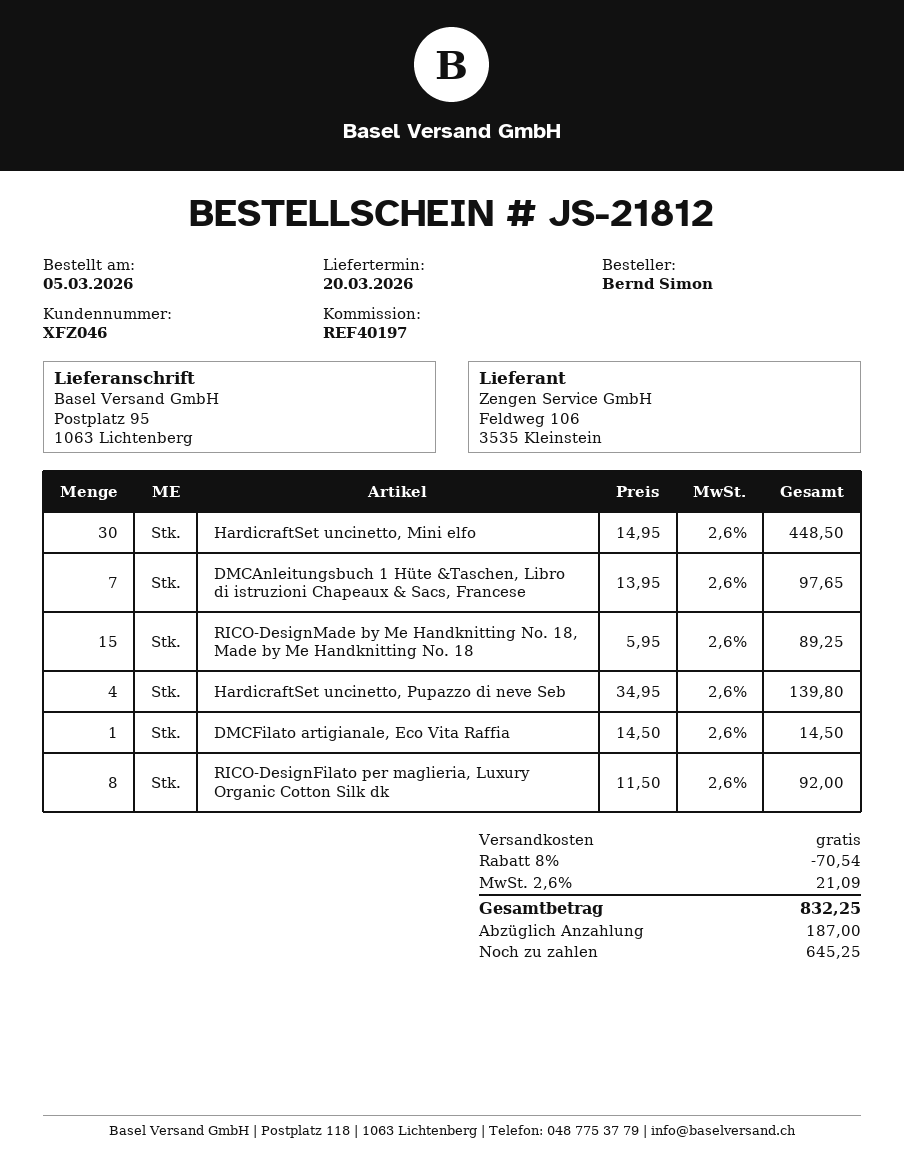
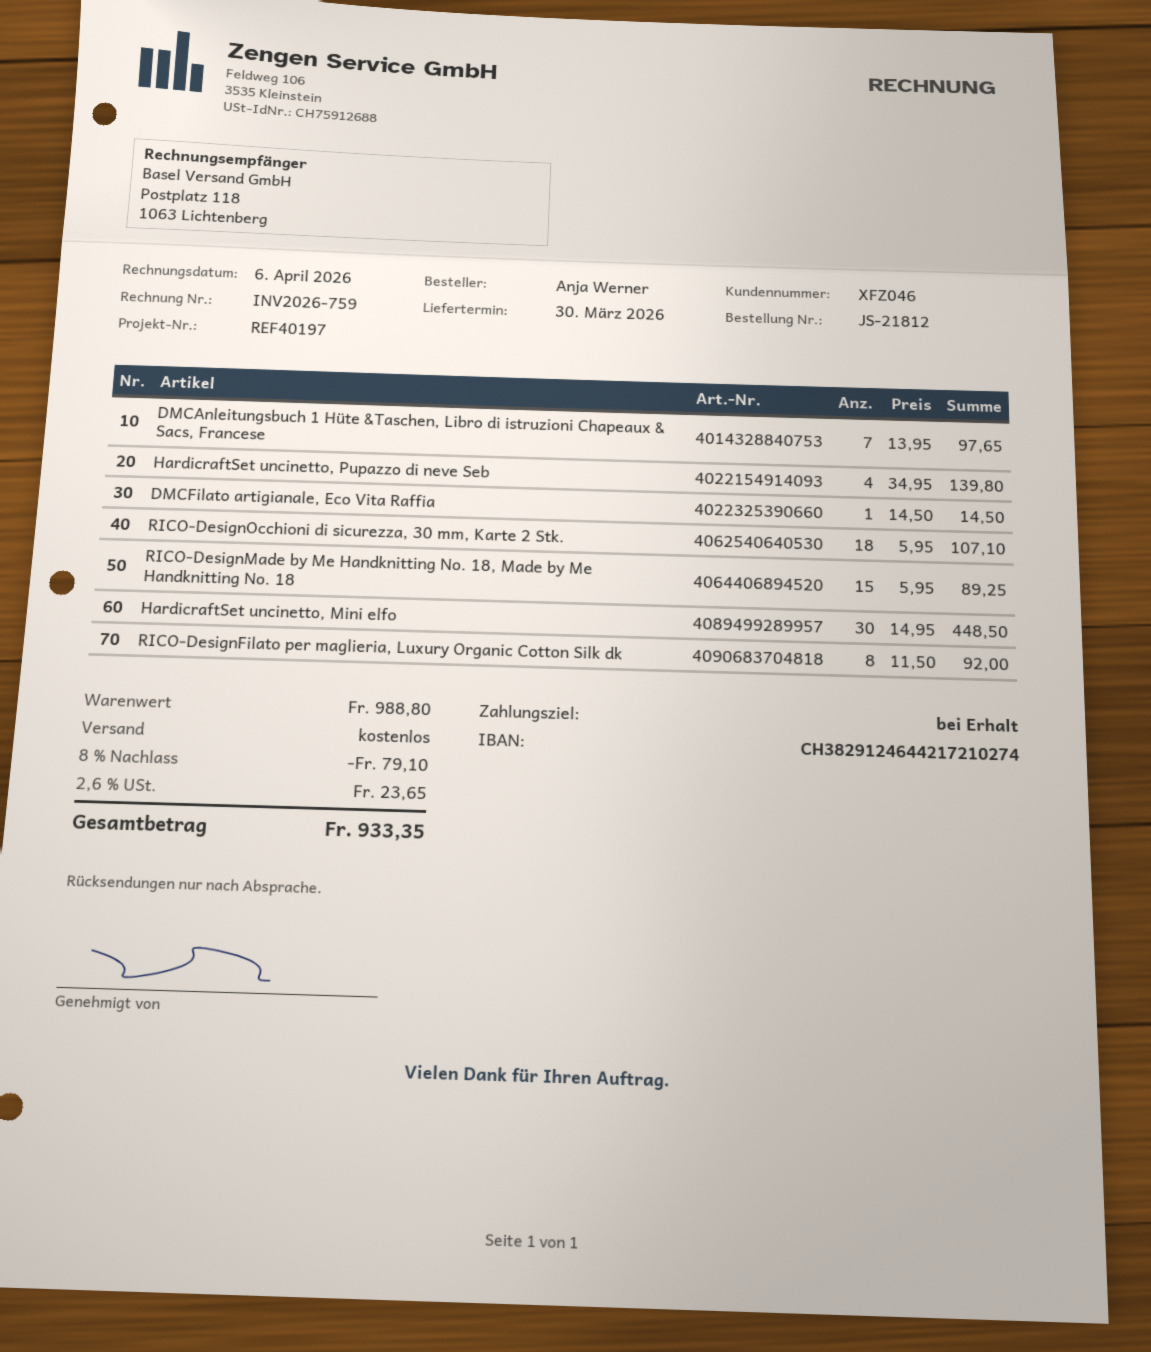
delivery date: 2026-03-20 -> 2026-03-30
ordered by: Bernd Simon -> Anja Werner
RICO-DesignOcchioni di sicurezza, 30 mm, Karte 2 Stk.: none -> 18 x 5.95 = 107.10
discount: 8% = 70.54 -> 8% = 79.10
tax: 2.6% = 21.09 -> 2.6% = 23.65
total: 832.25 -> 933.35

